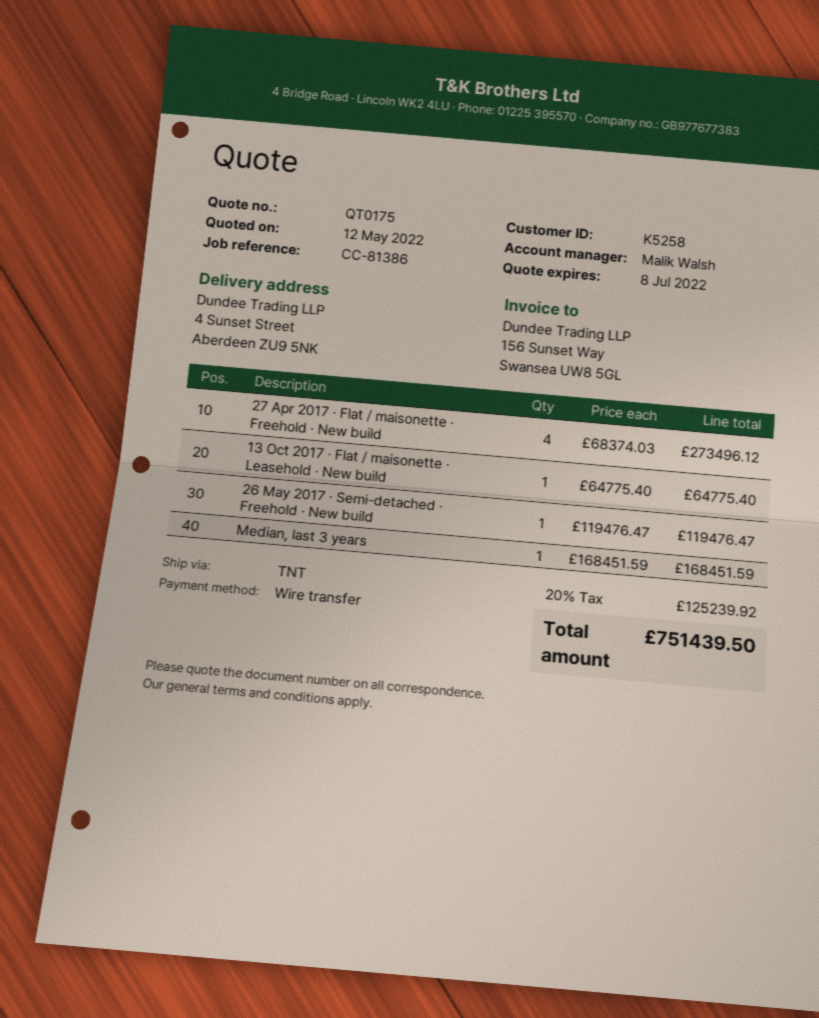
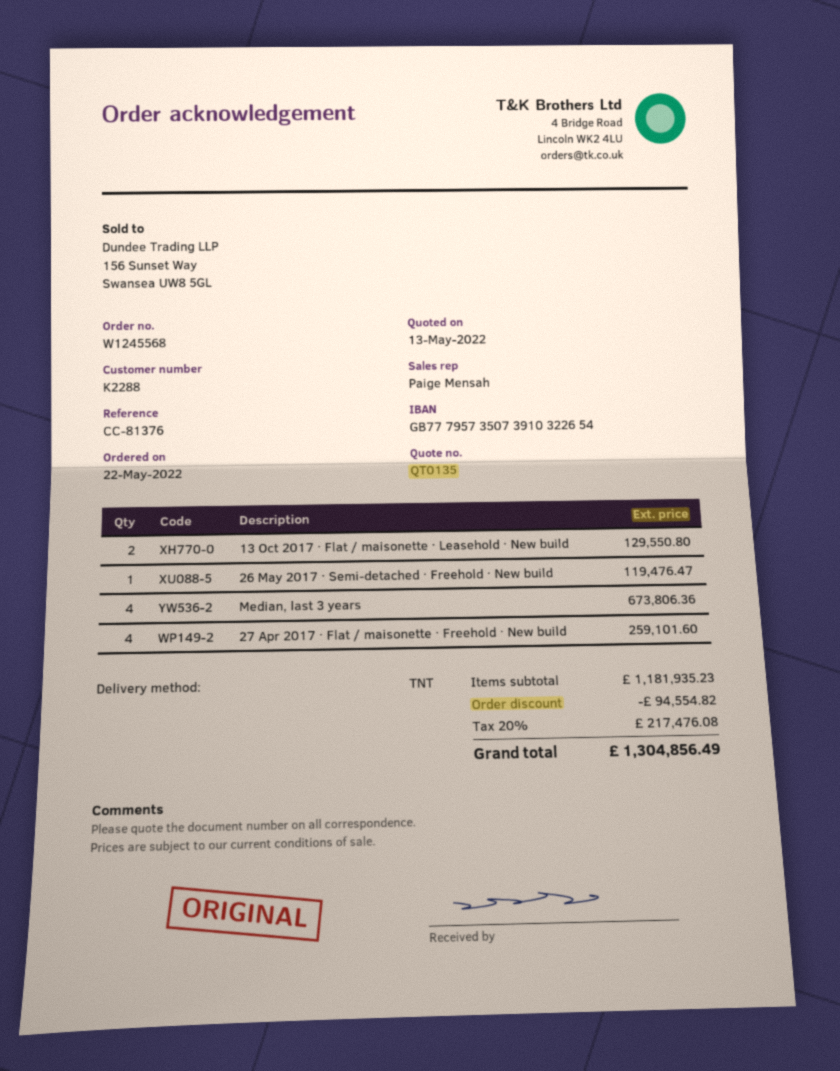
quote number: QT0175 -> QT0135
quote date: 2022-05-12 -> 2022-05-13
customer number: K5258 -> K2288
reference: CC-81386 -> CC-81376
sales rep: Malik Walsh -> Paige Mensah
27 Apr 2017 · Flat / maisonette · Freehold · New build: 4 for 273496.12 -> 4 for 259101.60
13 Oct 2017 · Flat / maisonette · Leasehold · New build: 1 for 64775.40 -> 2 for 129550.80
Median, last 3 years: 1 for 168451.59 -> 4 for 673806.36
discount: none -> 94554.82
tax: 20% = 125239.92 -> 20% = 217476.08
total: 751439.50 -> 1304856.49

